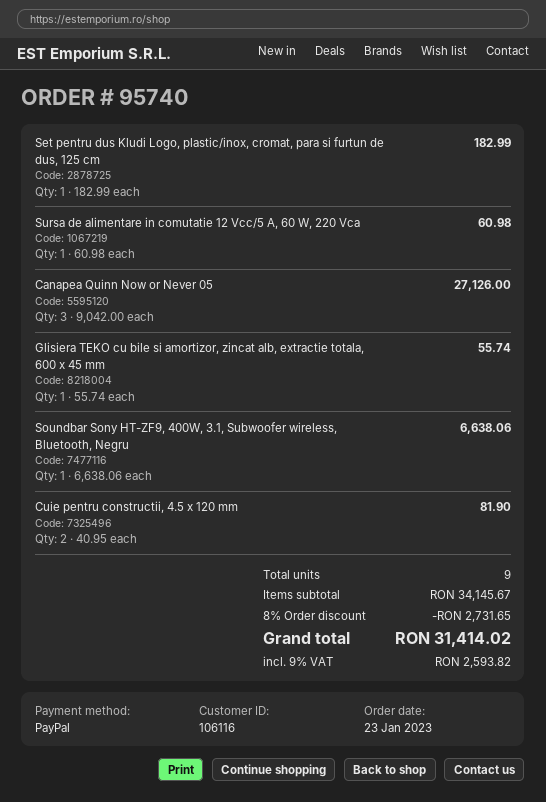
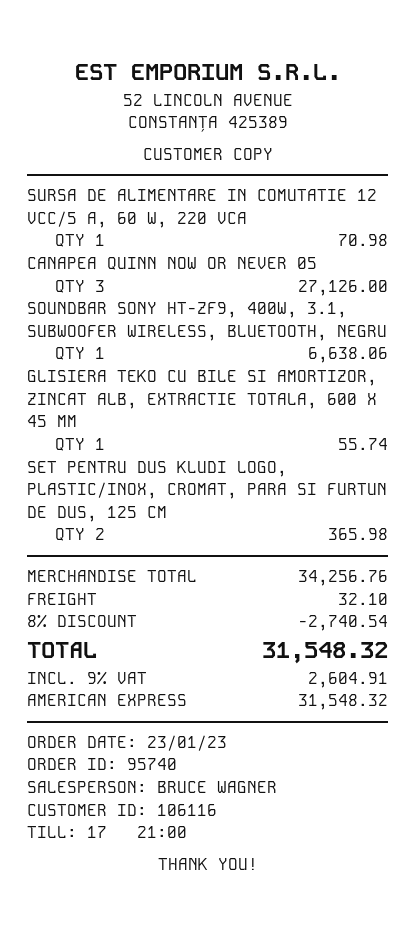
payment method: PayPal -> American Express
Set pentru dus Kludi Logo, plastic/inox, cromat, para si furtun de dus, 125 cm: 1 for 182.99 -> 2 for 365.98
Sursa de alimentare in comutatie 12 Vcc/5 A, 60 W, 220 Vca: 1 for 60.98 -> 1 for 70.98
Cuie pentru constructii, 4.5 x 120 mm: 2 for 81.90 -> none
subtotal: 34145.67 -> 34256.76
discount: 8% = 2731.65 -> 8% = 2740.54
shipping: none -> 32.10
tax: 9% = 2593.82 -> 9% = 2604.91
total: 31414.02 -> 31548.32

